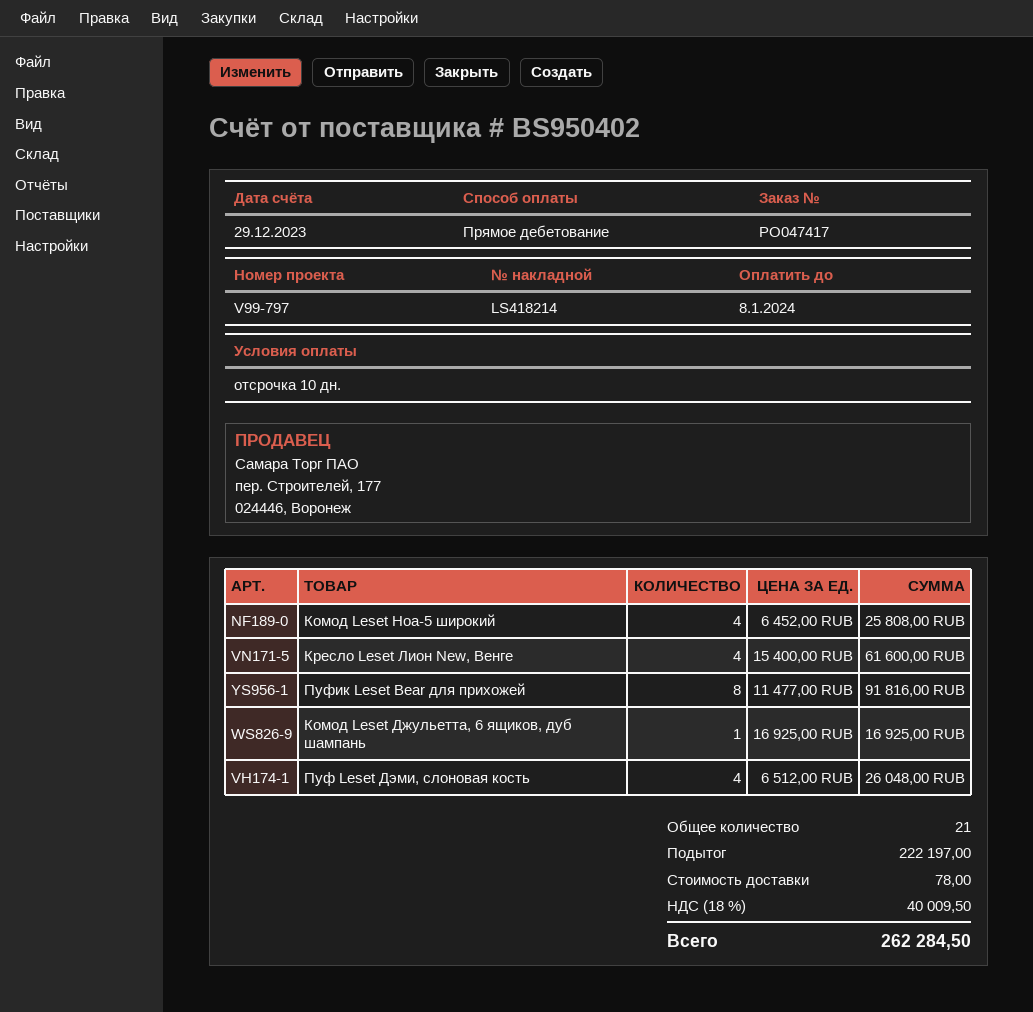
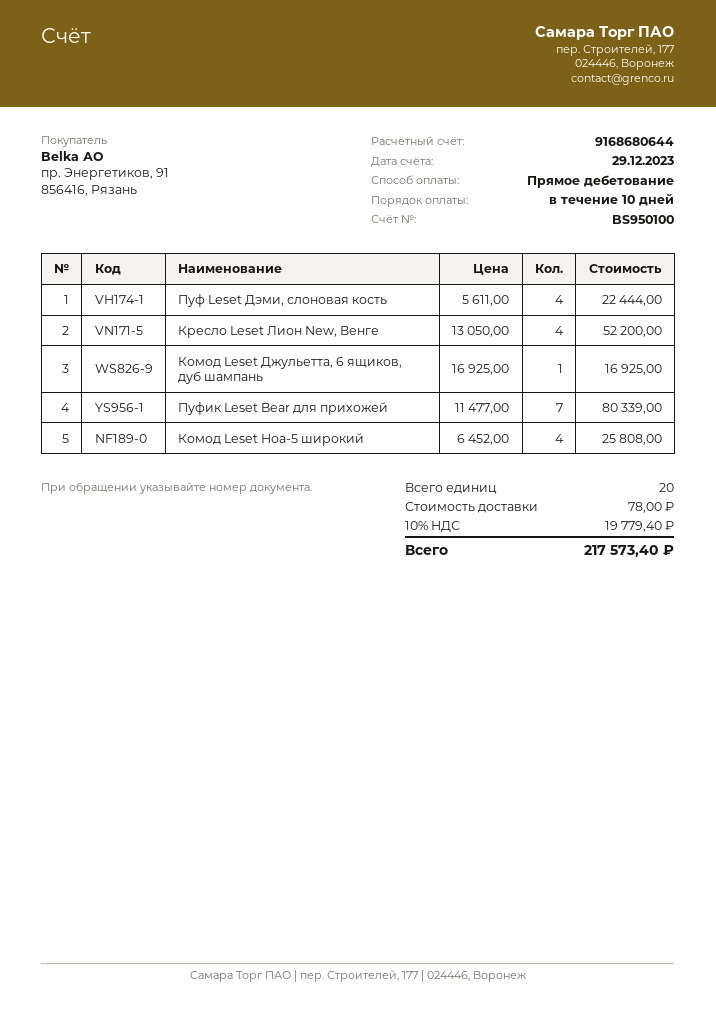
invoice number: BS950402 -> BS950100
Кресло Leset Лион New, Венге: 4 x 15400.00 = 61600.00 -> 4 x 13050.00 = 52200.00
Пуфик Leset Bear для прихожей: 8 x 11477.00 = 91816.00 -> 7 x 11477.00 = 80339.00
Пуф Leset Дэми, слоновая кость: 4 x 6512.00 = 26048.00 -> 4 x 5611.00 = 22444.00
total quantity: 21 -> 20
tax: 18% = 40009.50 -> 10% = 19779.40
total: 262284.50 -> 217573.40

